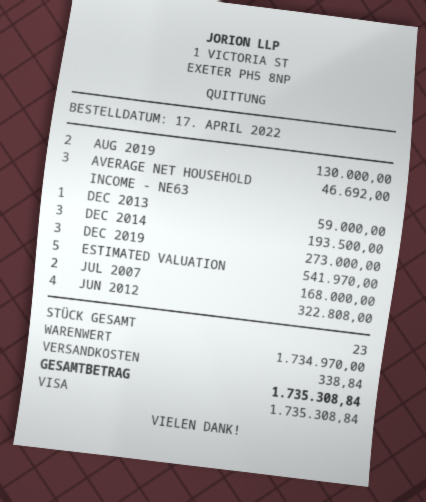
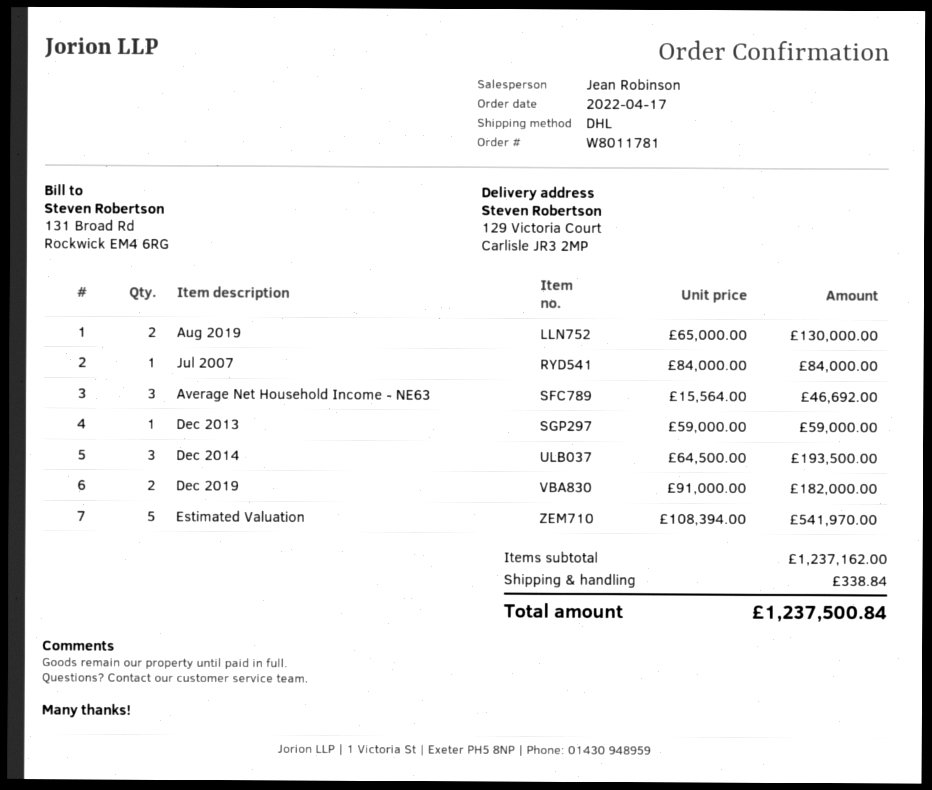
DEC 2019: 3 for 273000.00 -> 2 for 182000.00
JUL 2007: 2 for 168000.00 -> 1 for 84000.00
JUN 2012: 4 for 322808.00 -> none
subtotal: 1734970.00 -> 1237162.00
total: 1735308.84 -> 1237500.84

